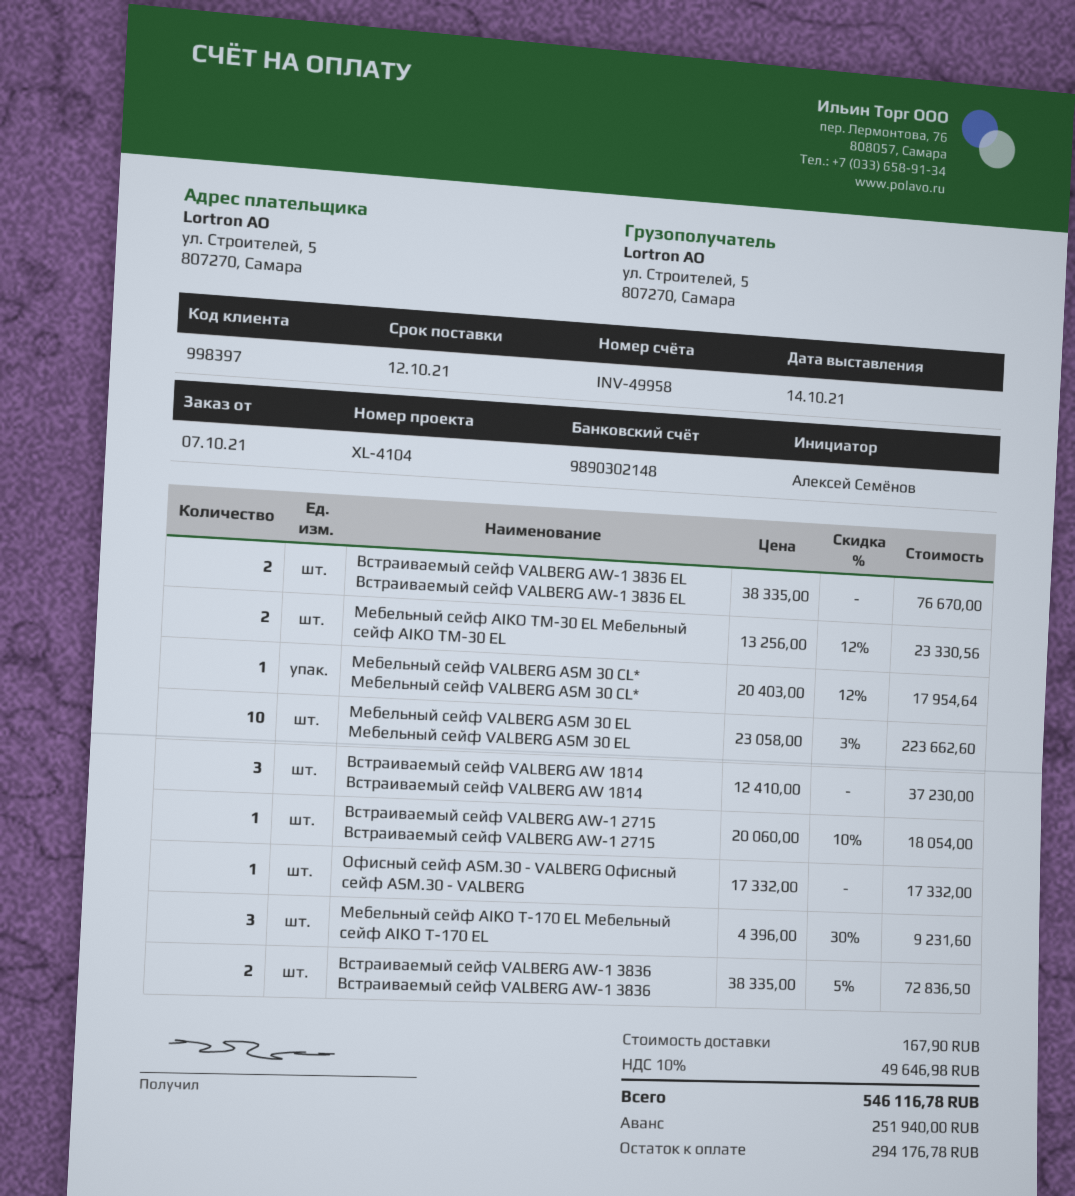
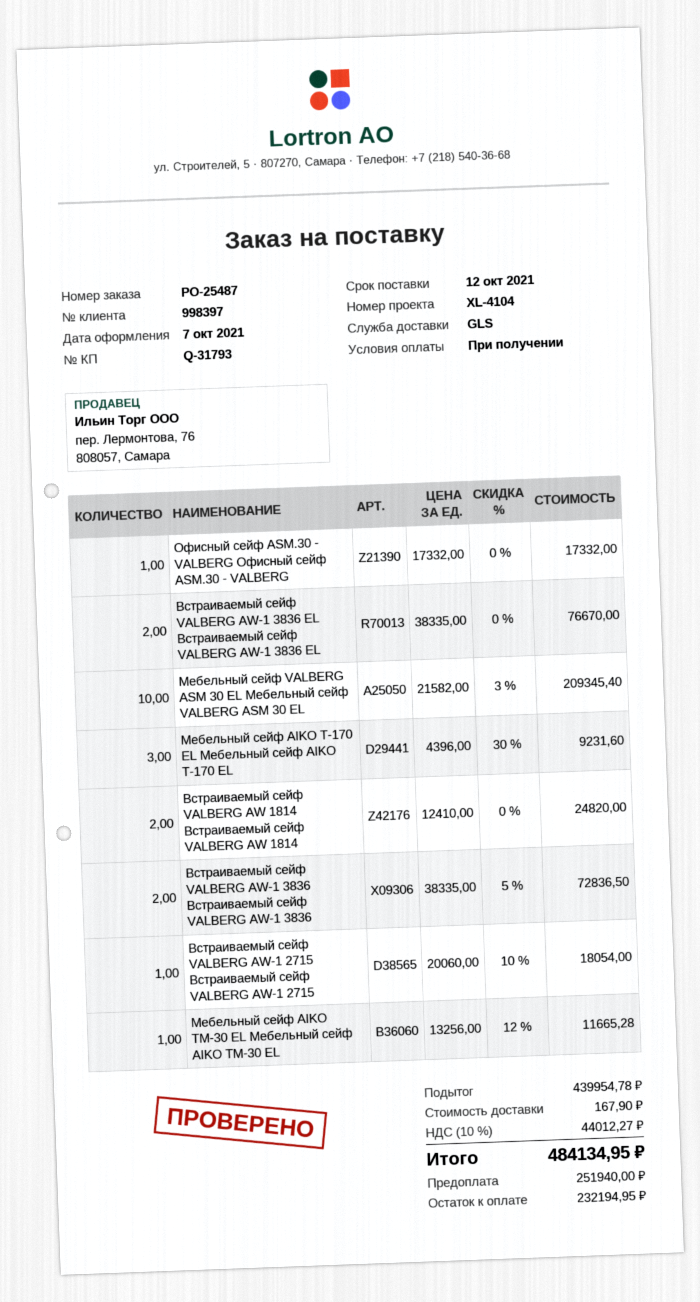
Мебельный сейф AIKO TM-30 EL Мебельный сейф AIKO TM-30 EL: 2 x 13256.00 - 12% = 23330.56 -> 1 x 13256.00 - 12% = 11665.28
Мебельный сейф VALBERG ASM 30 CL* Мебельный сейф VALBERG ASM 30 CL*: 1 x 20403.00 - 12% = 17954.64 -> none
Мебельный сейф VALBERG ASM 30 EL Мебельный сейф VALBERG ASM 30 EL: 10 x 23058.00 - 3% = 223662.60 -> 10 x 21582.00 - 3% = 209345.40
Встраиваемый сейф VALBERG AW 1814 Встраиваемый сейф VALBERG AW 1814: 3 x 12410.00 = 37230.00 -> 2 x 12410.00 = 24820.00
tax: 10% = 49646.98 -> 10% = 44012.27
total: 546116.78 -> 484134.95
balance: 294176.78 -> 232194.95

